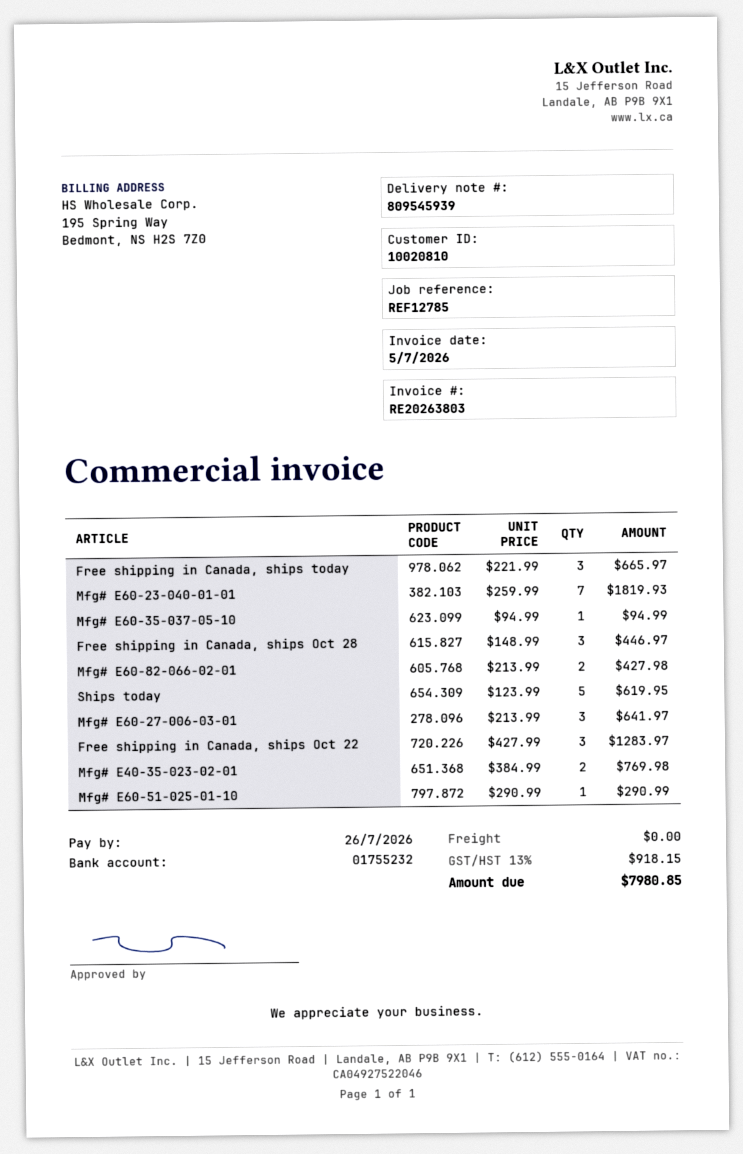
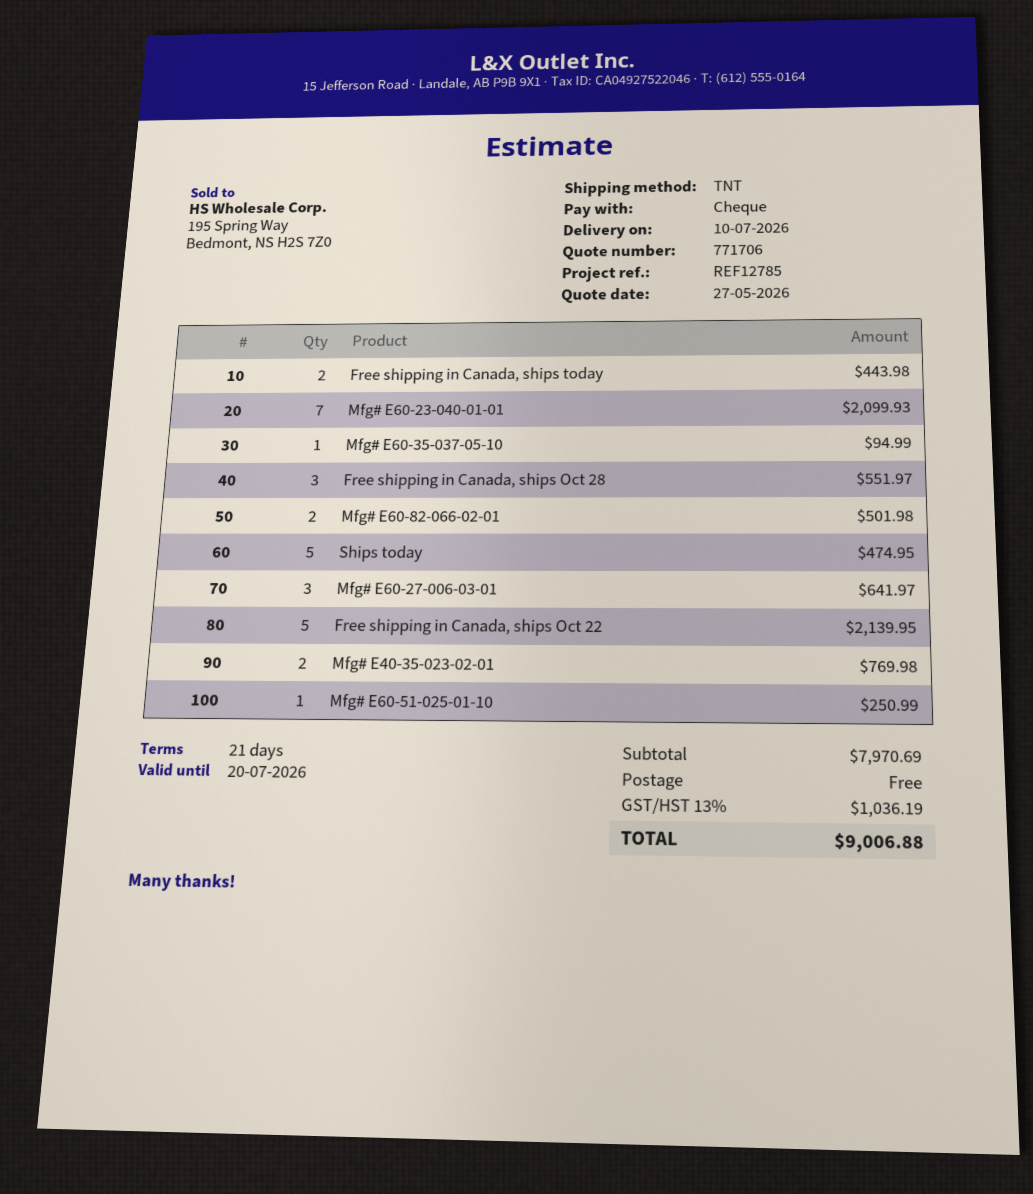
Free shipping in Canada, ships today: 3 for 665.97 -> 2 for 443.98
Mfg# E60-23-040-01-01: 7 for 1819.93 -> 7 for 2099.93
Free shipping in Canada, ships Oct 28: 3 for 446.97 -> 3 for 551.97
Mfg# E60-82-066-02-01: 2 for 427.98 -> 2 for 501.98
Ships today: 5 for 619.95 -> 5 for 474.95
Free shipping in Canada, ships Oct 22: 3 for 1283.97 -> 5 for 2139.95
Mfg# E60-51-025-01-10: 1 for 290.99 -> 1 for 250.99
tax: 13% = 918.15 -> 13% = 1036.19
total: 7980.85 -> 9006.88

